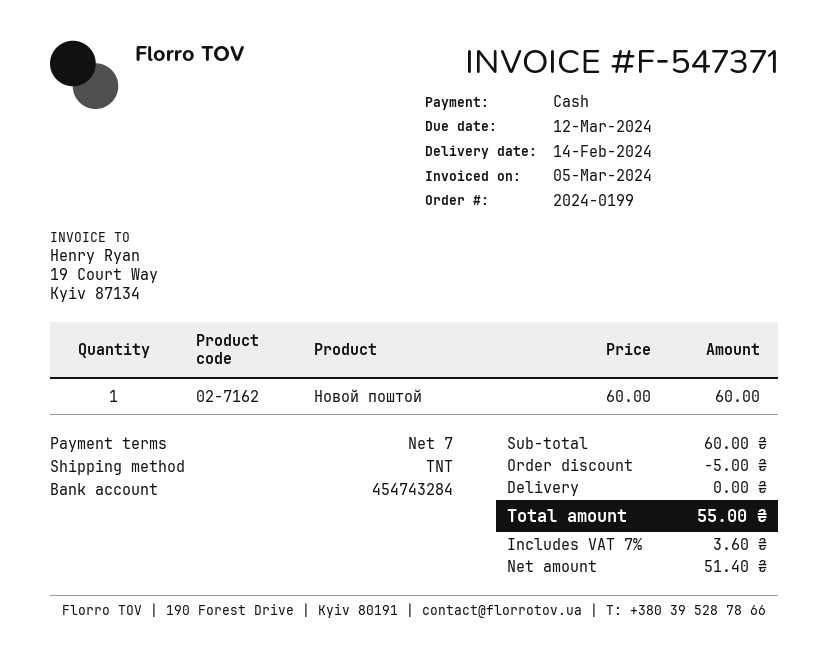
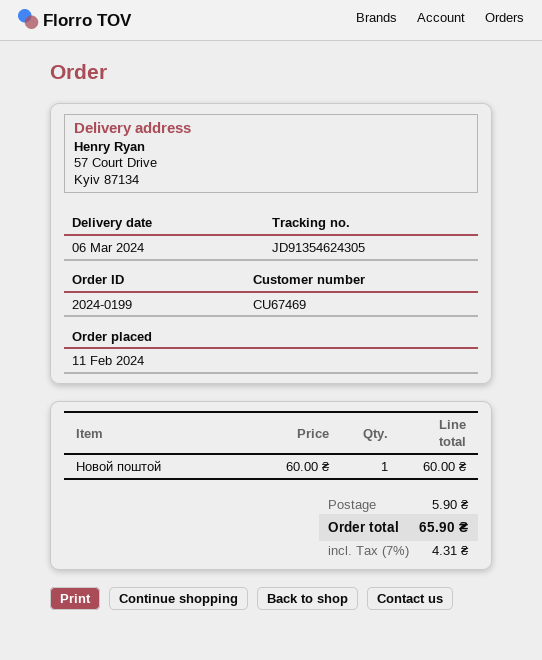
delivery date: 2024-02-14 -> 2024-03-06
discount: 5.00 -> none
shipping: 0.00 -> 5.90
tax: 7% = 3.60 -> 7% = 4.31
total: 55.00 -> 65.90

